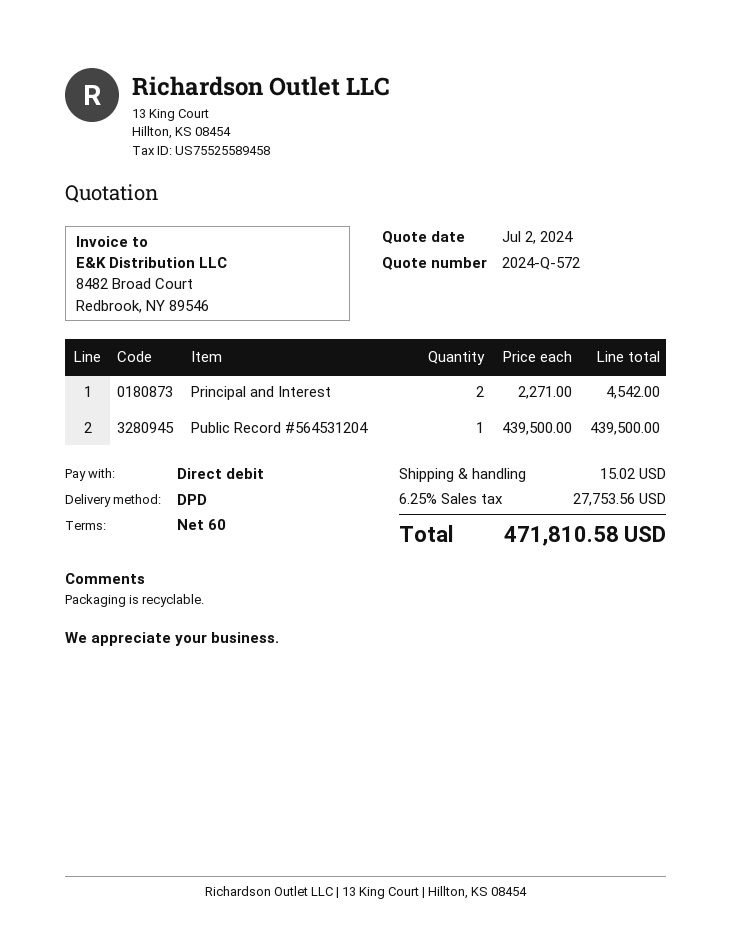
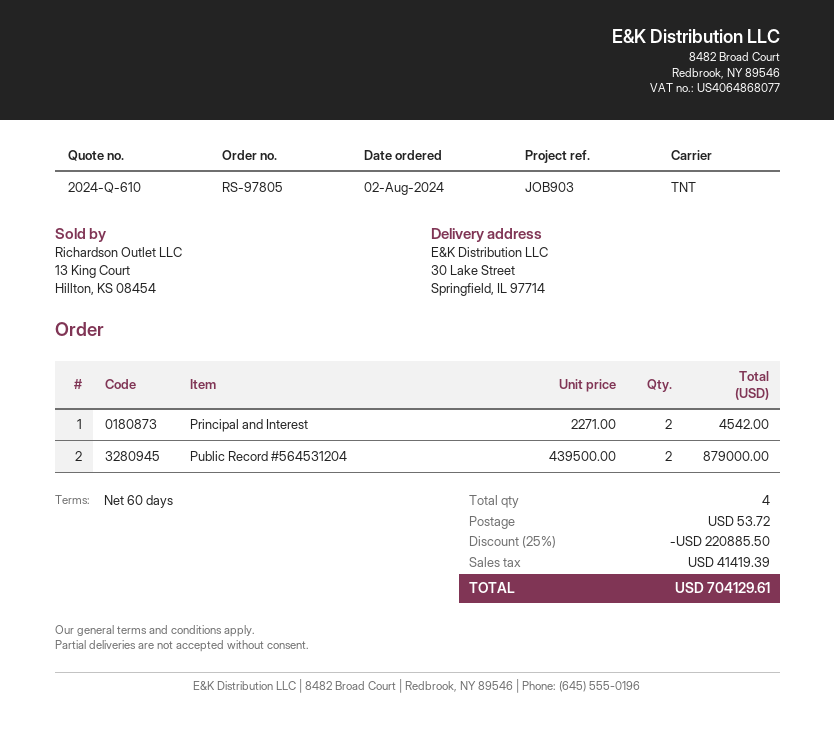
quote number: 2024-Q-572 -> 2024-Q-610
shipping method: DPD -> TNT
Public Record #564531204: 1 x 439500.00 = 439500.00 -> 2 x 439500.00 = 879000.00
discount: none -> 25% = 220885.50
shipping: 15.02 -> 53.72
tax: 27753.56 -> 41419.39
total: 471810.58 -> 704129.61

